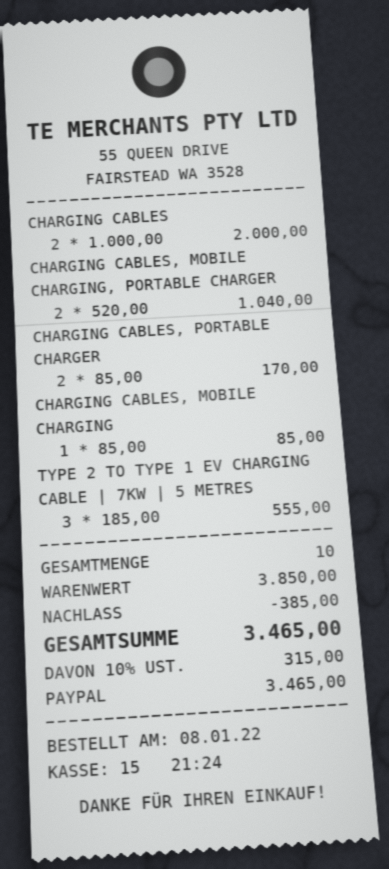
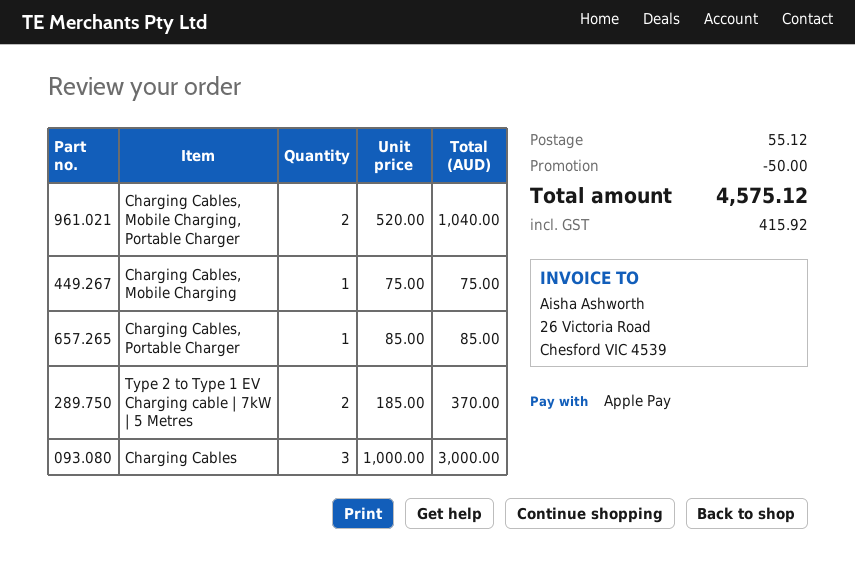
payment method: PayPal -> Apple Pay
CHARGING CABLES: 2 x 1000.00 = 2000.00 -> 3 x 1000.00 = 3000.00
CHARGING CABLES, PORTABLE CHARGER: 2 x 85.00 = 170.00 -> 1 x 85.00 = 85.00
CHARGING CABLES, MOBILE CHARGING: 1 x 85.00 = 85.00 -> 1 x 75.00 = 75.00
TYPE 2 TO TYPE 1 EV CHARGING CABLE | 7KW | 5 METRES: 3 x 185.00 = 555.00 -> 2 x 185.00 = 370.00
discount: 385.00 -> 50.00
shipping: none -> 55.12
tax: 315.00 -> 415.92
total: 3465.00 -> 4575.12

